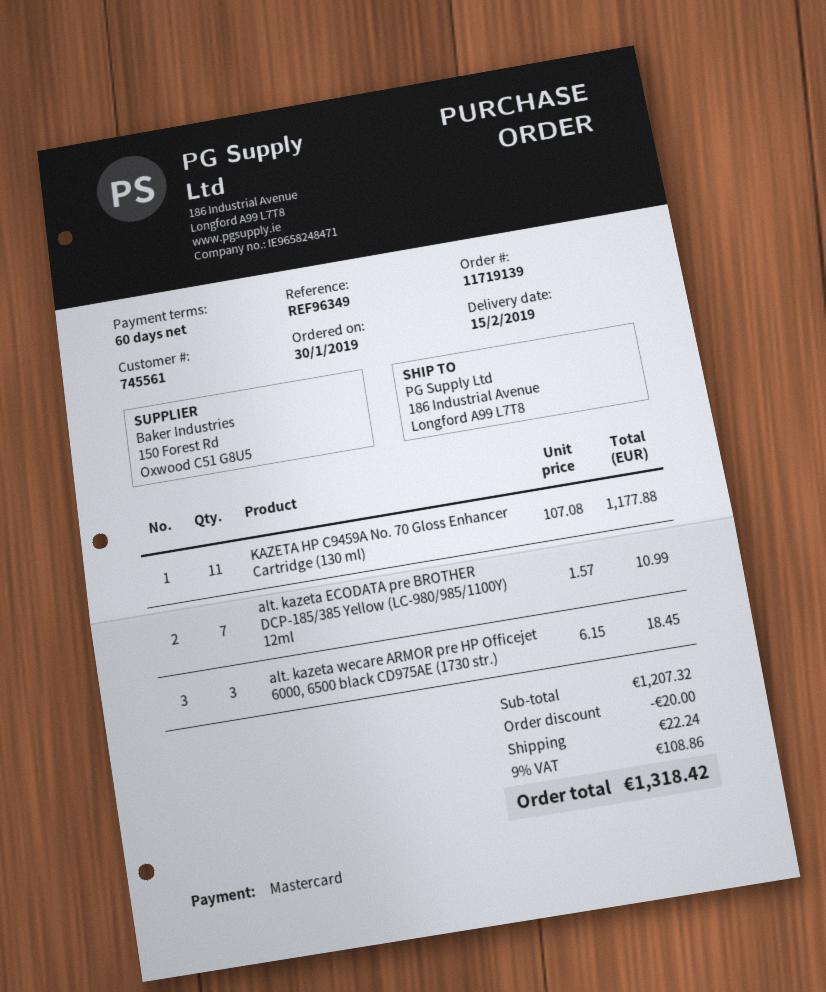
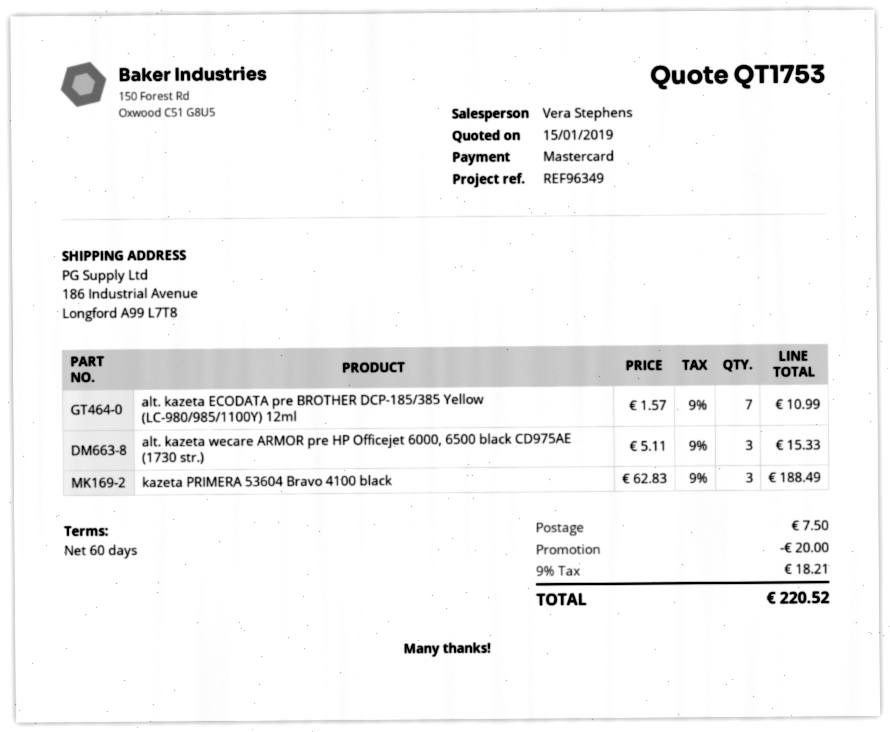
KAZETA HP C9459A No. 70 Gloss Enhancer Cartridge (130 ml): 11 x 107.08 = 1177.88 -> none
alt. kazeta wecare ARMOR pre HP Officejet 6000, 6500 black CD975AE (1730 str.): 3 x 6.15 = 18.45 -> 3 x 5.11 = 15.33
kazeta PRIMERA 53604 Bravo 4100 black: none -> 3 x 62.83 = 188.49
shipping: 22.24 -> 7.50
tax: 9% = 108.86 -> 9% = 18.21
total: 1318.42 -> 220.52

